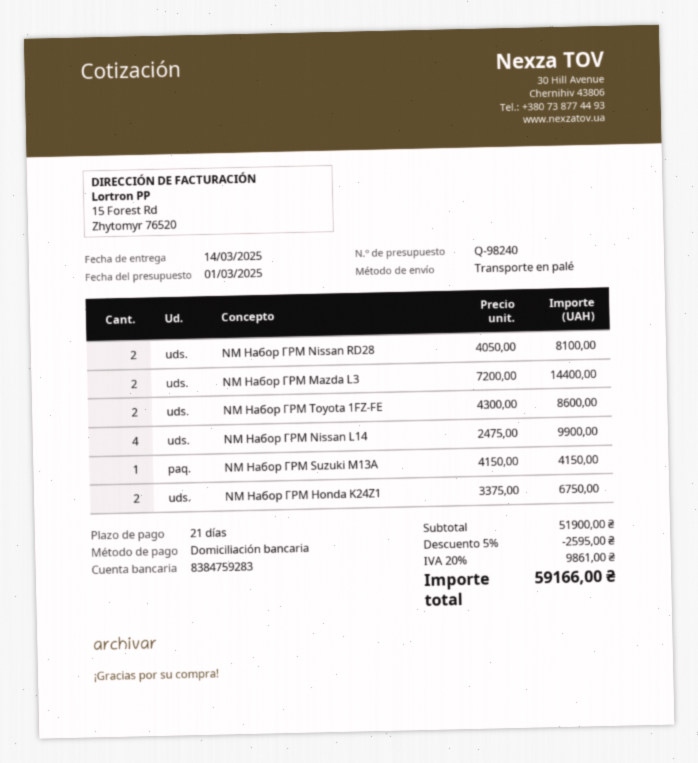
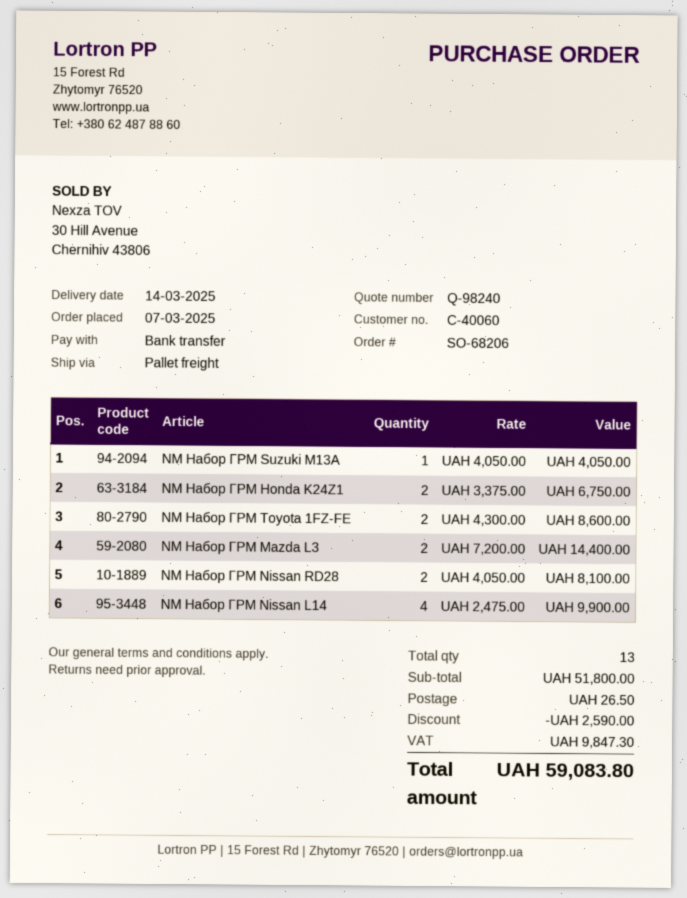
payment method: direct debit -> bank transfer
NM Набор ГРМ Suzuki M13A: 1 x 4150.00 = 4150.00 -> 1 x 4050.00 = 4050.00
subtotal: 51900.00 -> 51800.00
discount: 2595.00 -> 2590.00
shipping: none -> 26.50
tax: 9861.00 -> 9847.30
total: 59166.00 -> 59083.80

